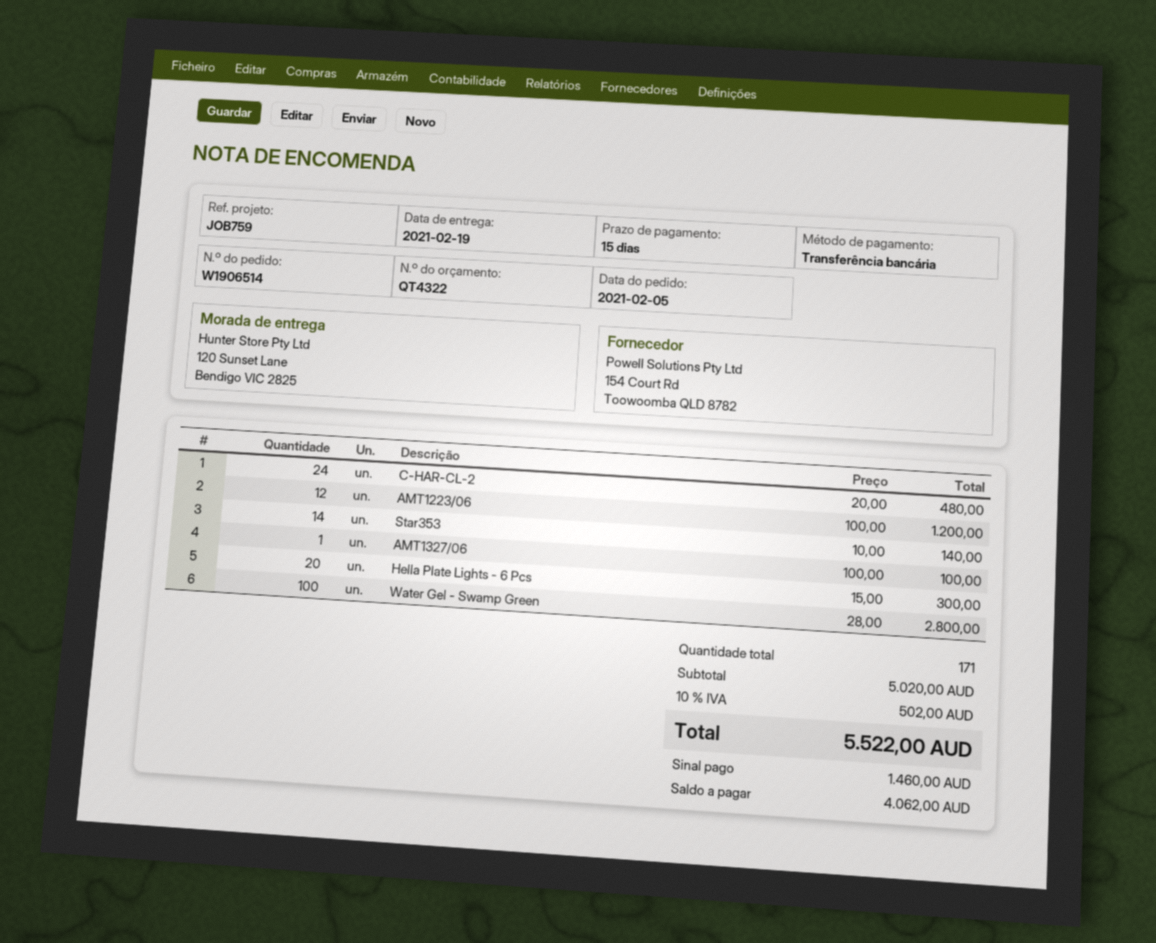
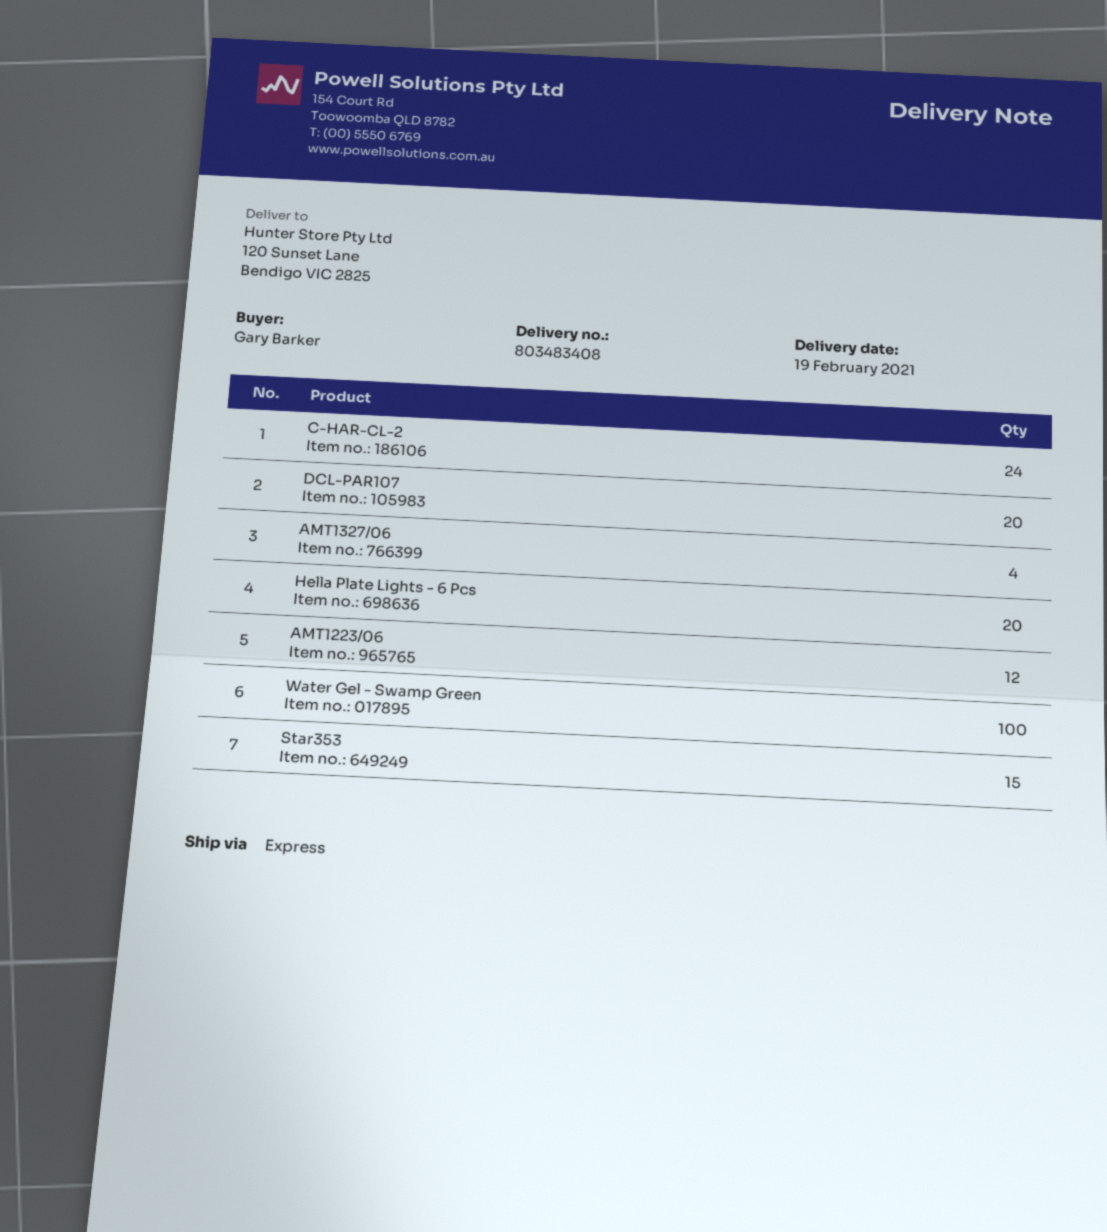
Star353: 14 -> 15
AMT1327/06: 1 -> 4
DCL-PAR107: none -> 20

